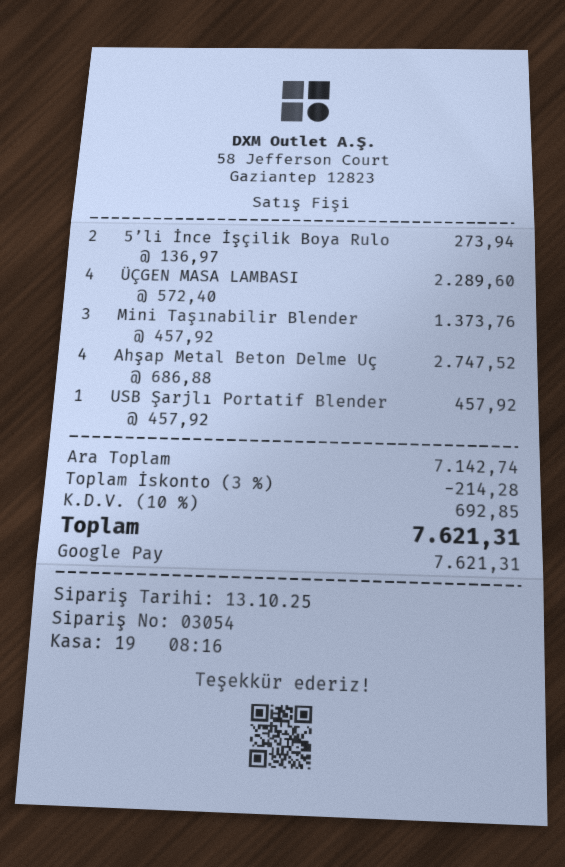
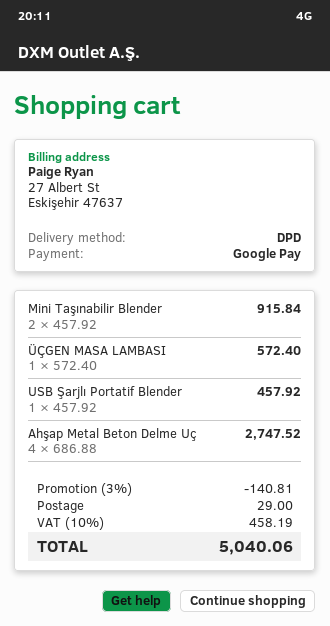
5’li İnce İşçilik Boya Rulo: 2 x 136.97 = 273.94 -> none
ÜÇGEN MASA LAMBASI: 4 x 572.40 = 2289.60 -> 1 x 572.40 = 572.40
Mini Taşınabilir Blender: 3 x 457.92 = 1373.76 -> 2 x 457.92 = 915.84
discount: 3% = 214.28 -> 3% = 140.81
shipping: none -> 29.00
tax: 10% = 692.85 -> 10% = 458.19
total: 7621.31 -> 5040.06

